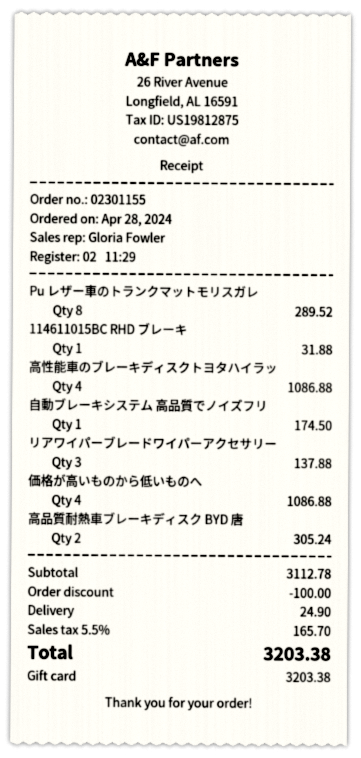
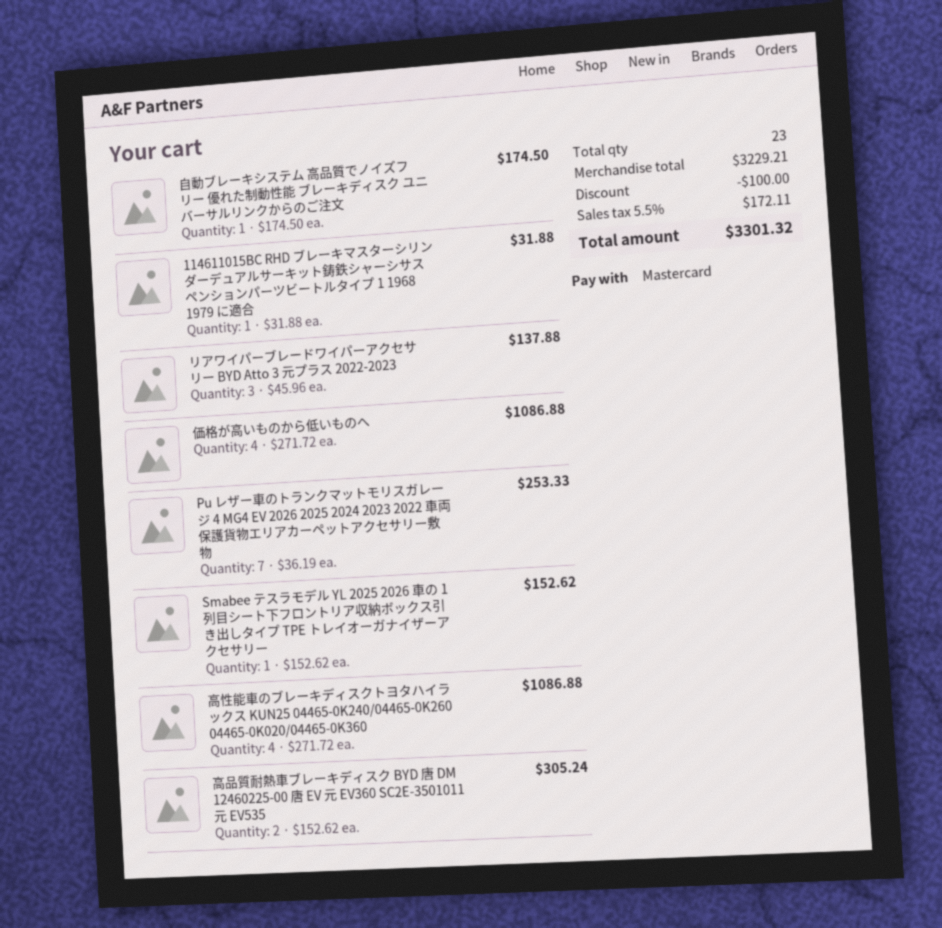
payment method: gift card -> Mastercard
Pu レザー車のトランクマットモリスガレ: 8 for 289.52 -> 7 for 253.33
Smabee テスラモデル YL 2025 2026 車の 1 列目シート下フロントリア収納ボックス引き出しタイプ TPE トレイオーガナイザーアクセサリー: none -> 1 for 152.62
subtotal: 3112.78 -> 3229.21
shipping: 24.90 -> none
tax: 5.5% = 165.70 -> 5.5% = 172.11
total: 3203.38 -> 3301.32

